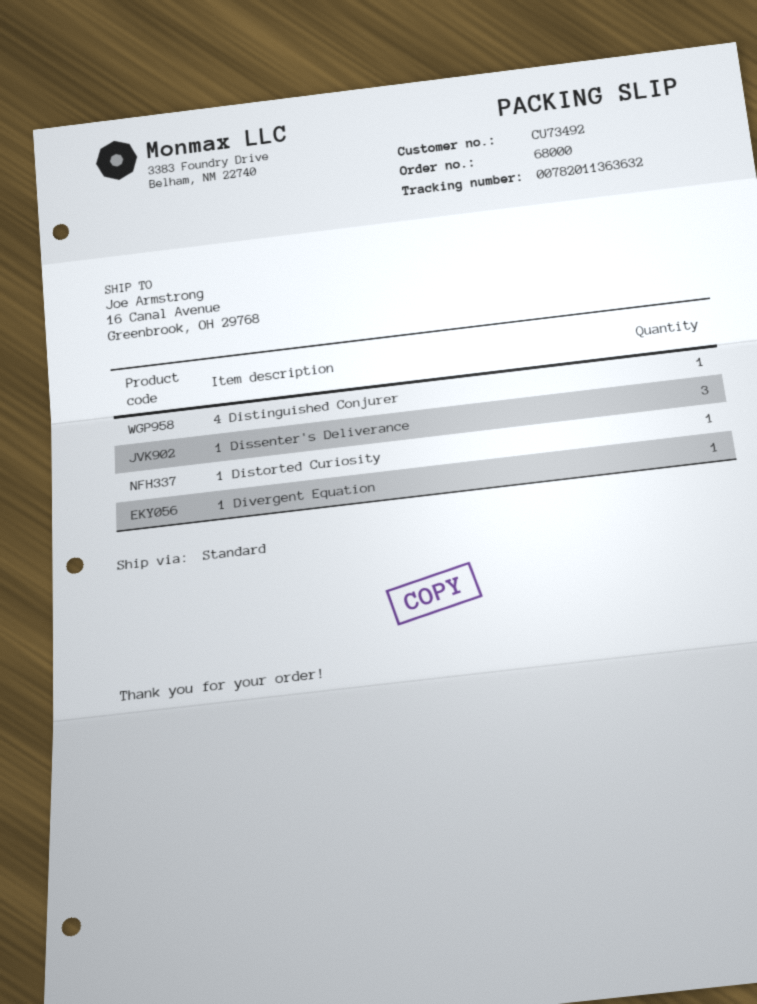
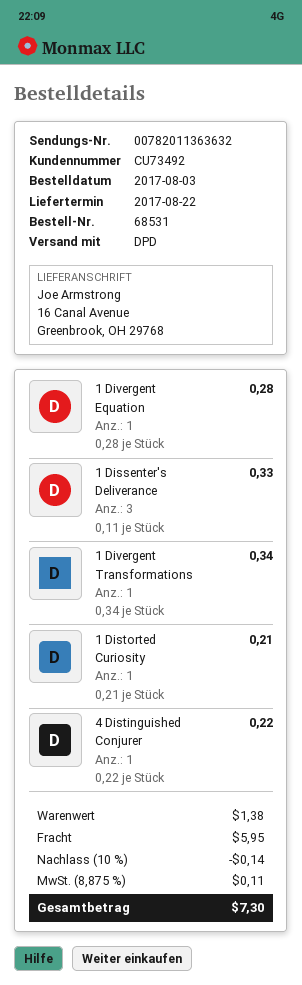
order number: 68000 -> 68531
shipping method: standard -> DPD
1 Divergent Transformations: none -> 1

